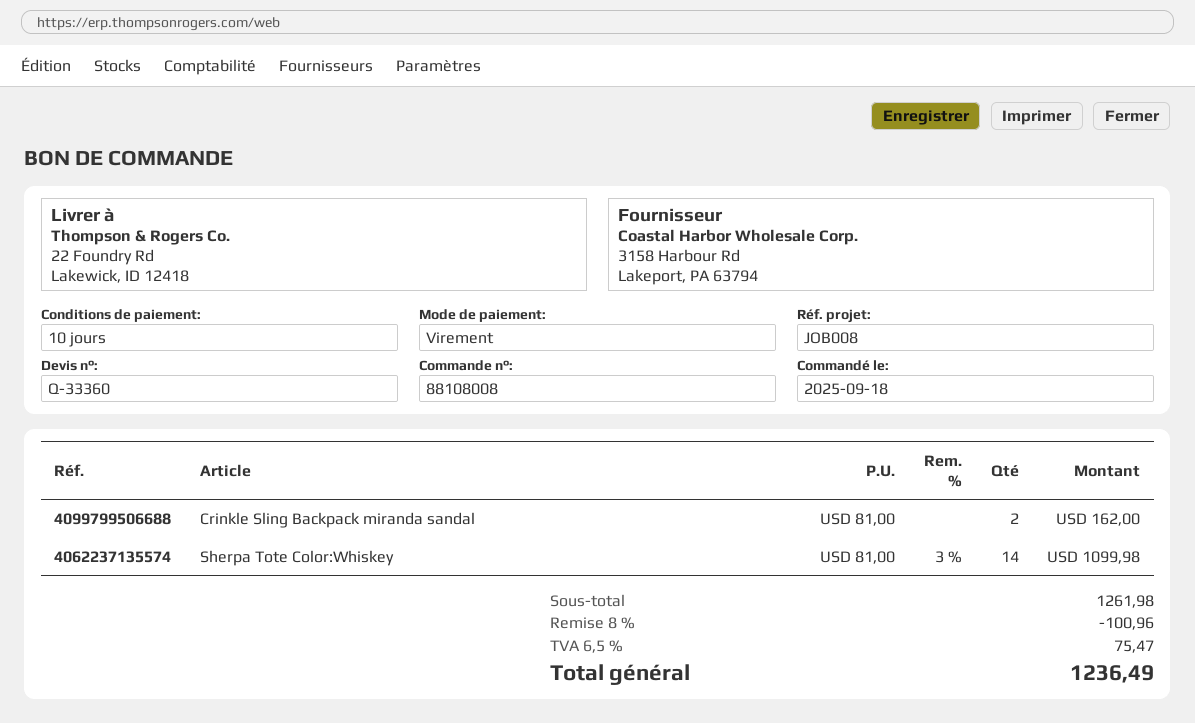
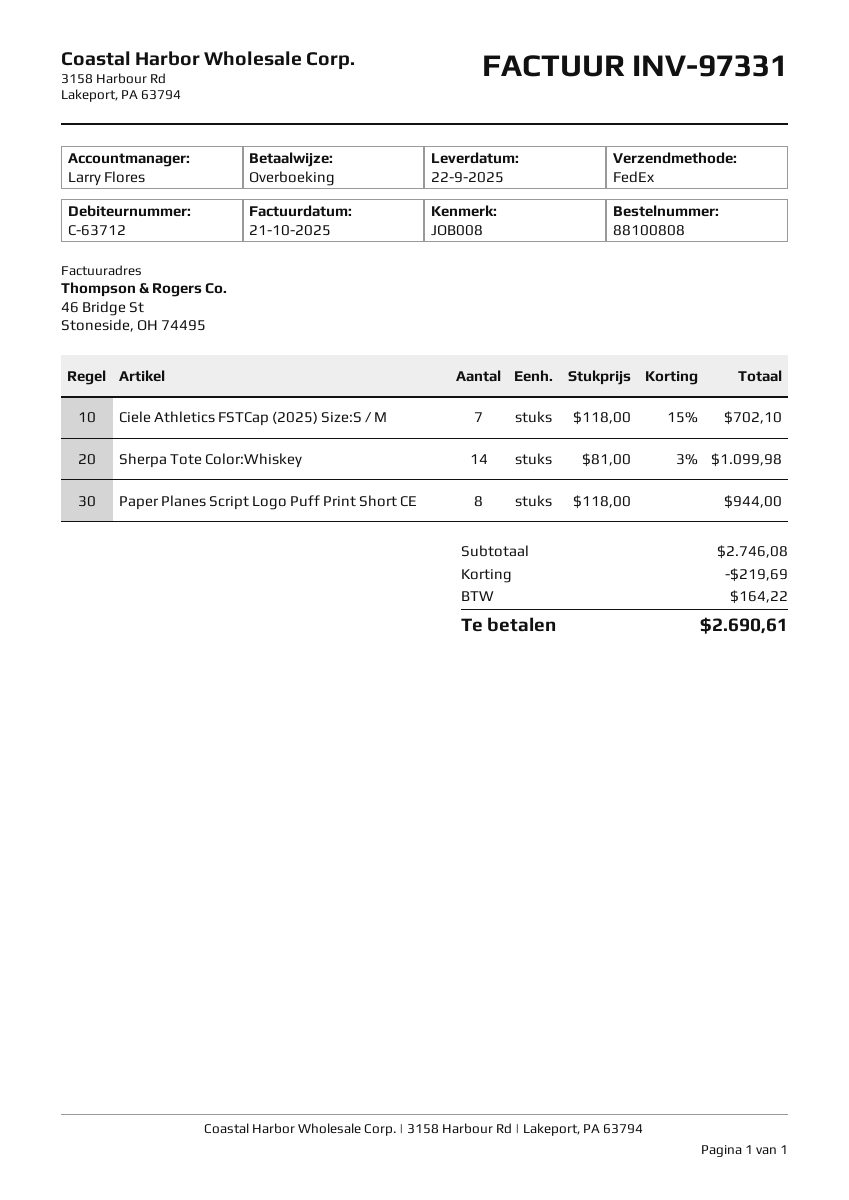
order number: 88108008 -> 88100808
Crinkle Sling Backpack miranda sandal: 2 x 81.00 = 162.00 -> none
Ciele Athletics FSTCap (2025) Size:S / M: none -> 7 x 118.00 - 15% = 702.10
Paper Planes Script Logo Puff Print Short CE: none -> 8 x 118.00 = 944.00
subtotal: 1261.98 -> 2746.08
discount: 100.96 -> 219.69
tax: 75.47 -> 164.22
total: 1236.49 -> 2690.61

